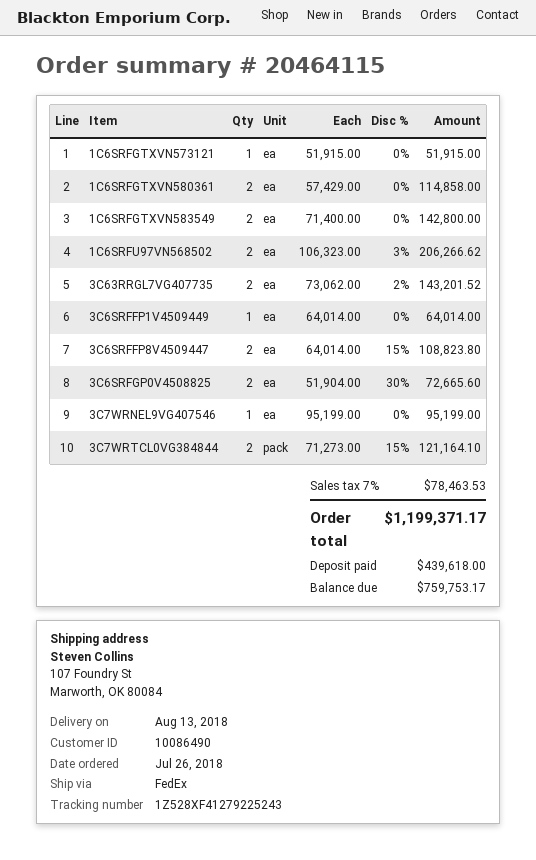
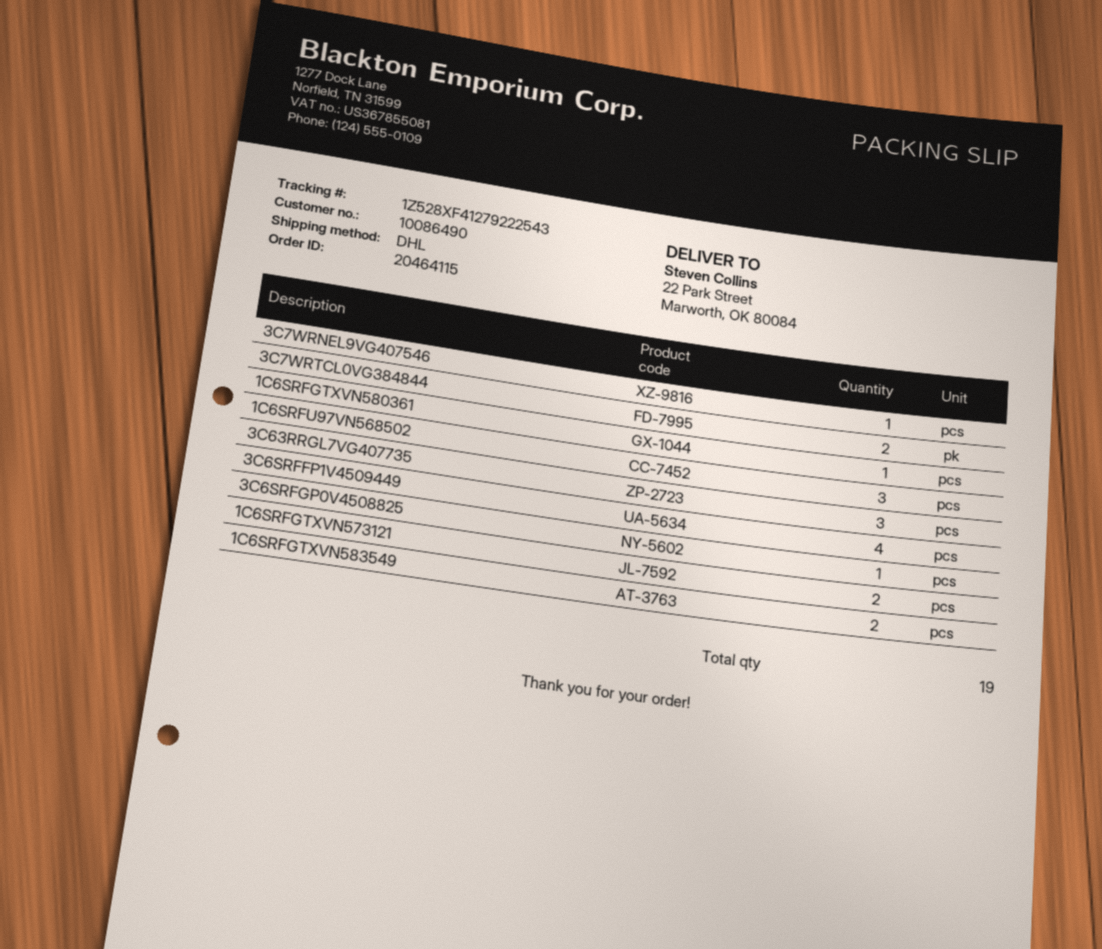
shipping method: FedEx -> DHL
tracking number: 1Z528XF41279225243 -> 1Z528XF41279222543
ship to: 107 Foundry St, Marworth, OK 80084 -> 22 Park Street, Marworth, OK 80084
1C6SRFGTXVN573121: 1 -> 2
1C6SRFGTXVN580361: 2 -> 1
1C6SRFU97VN568502: 2 -> 3
3C63RRGL7VG407735: 2 -> 3
3C6SRFFP1V4509449: 1 -> 4
3C6SRFFP8V4509447: 2 -> none
3C6SRFGP0V4508825: 2 -> 1

